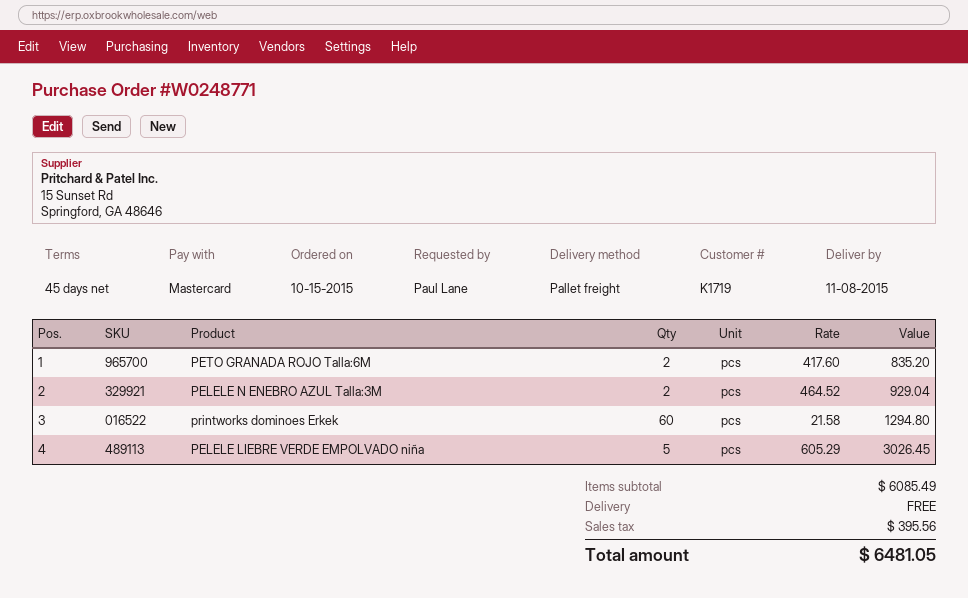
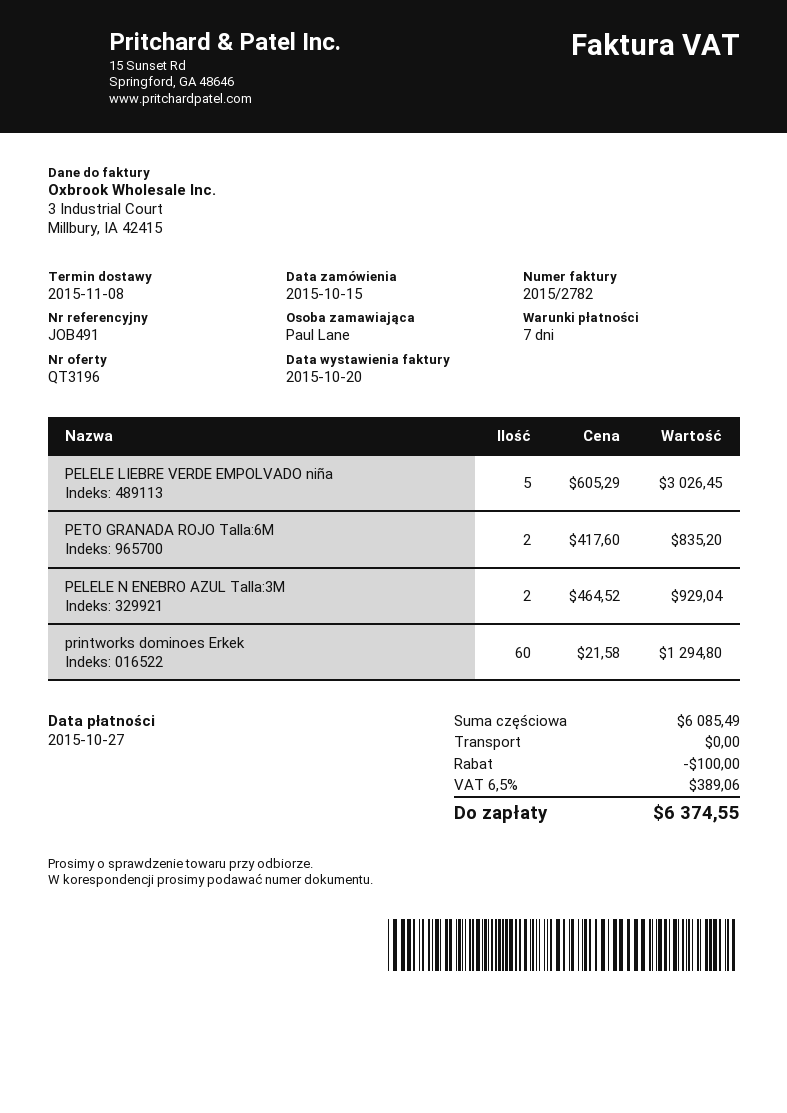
payment terms: 45 days -> 7 days
discount: none -> 100.00
tax: 395.56 -> 389.06
total: 6481.05 -> 6374.55

